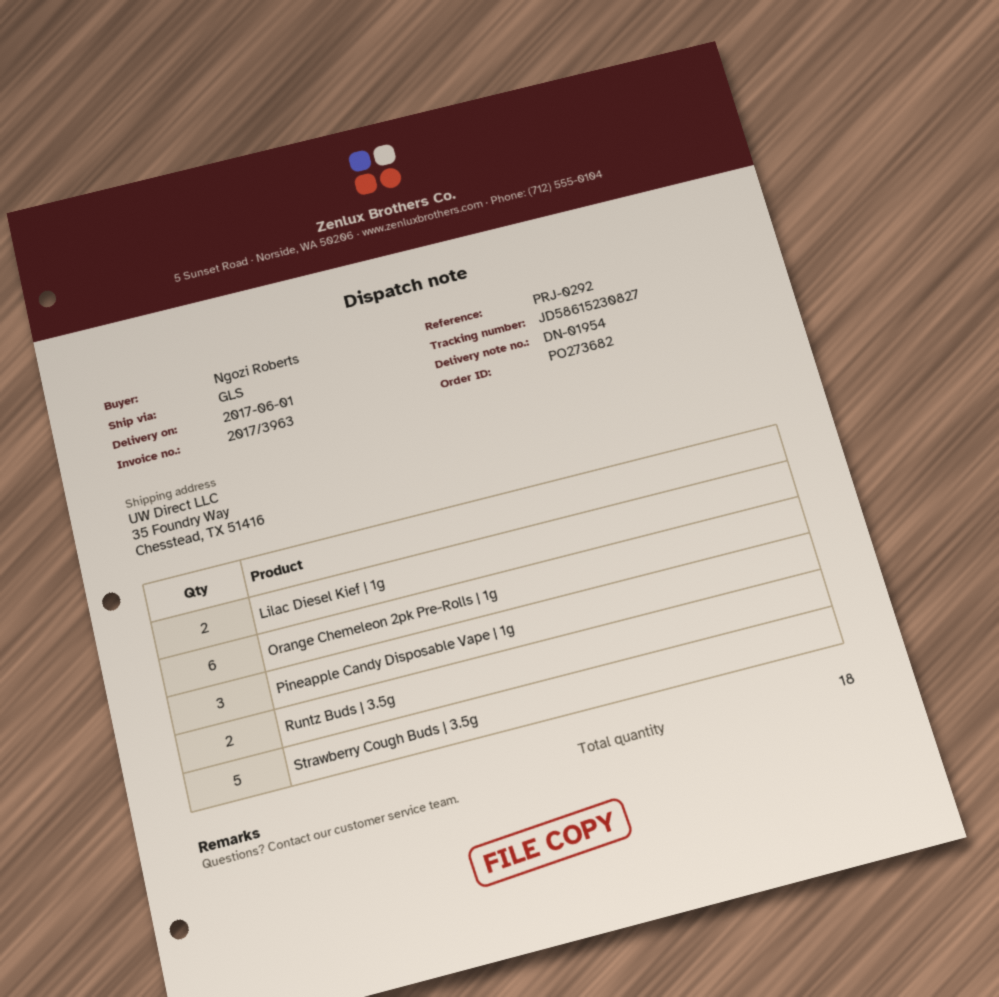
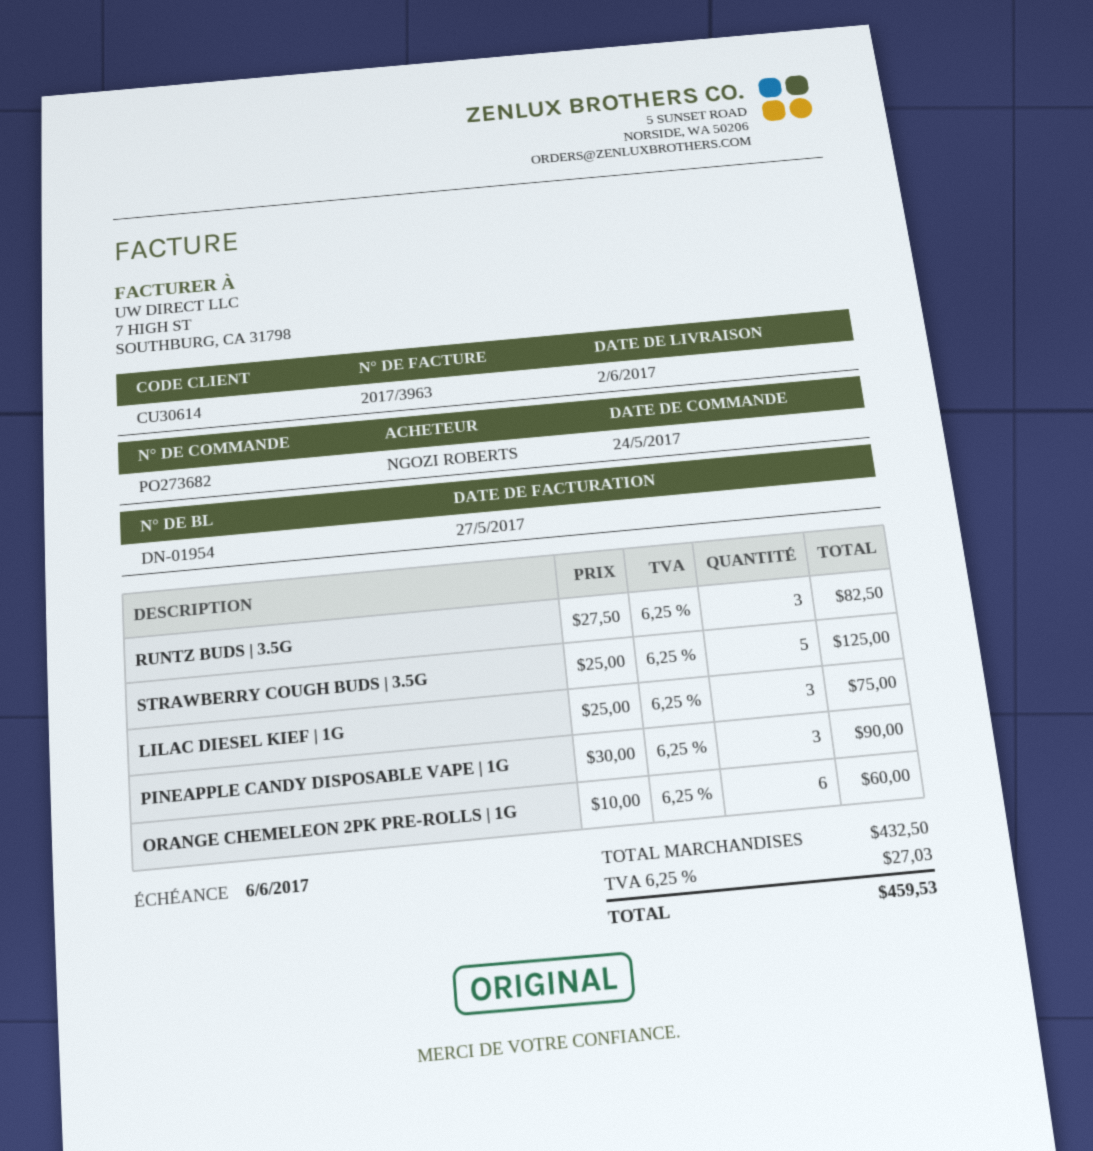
delivery date: 2017-06-01 -> 2017-06-02
Lilac Diesel Kief | 1g: 2 -> 3
Runtz Buds | 3.5g: 2 -> 3

